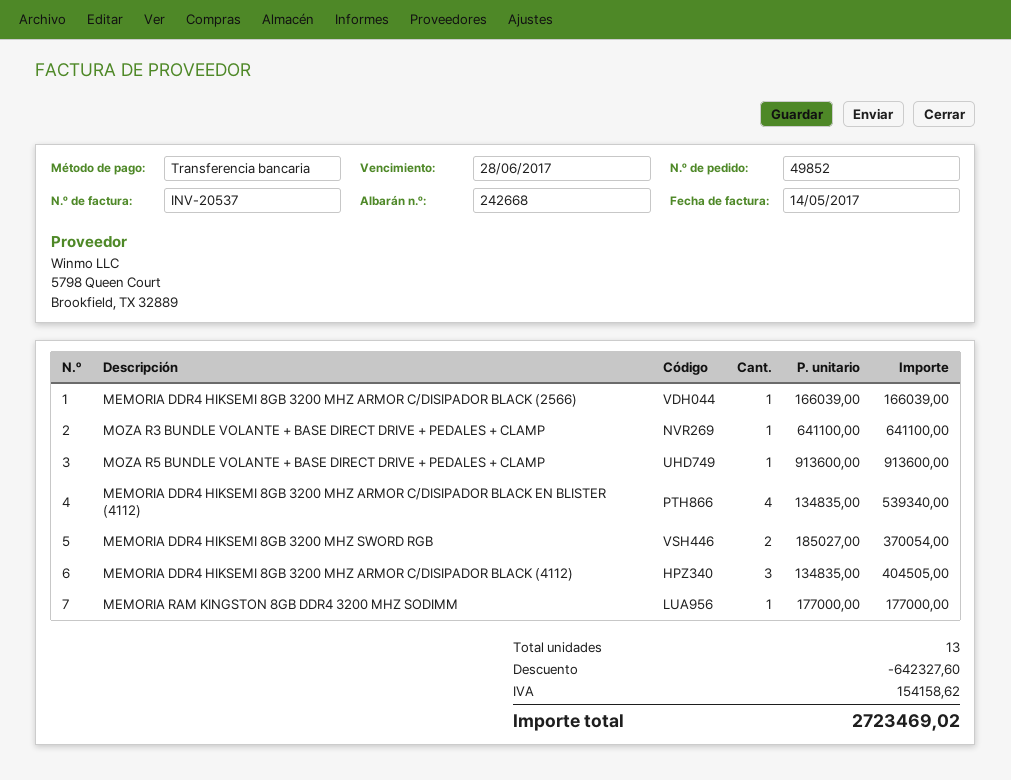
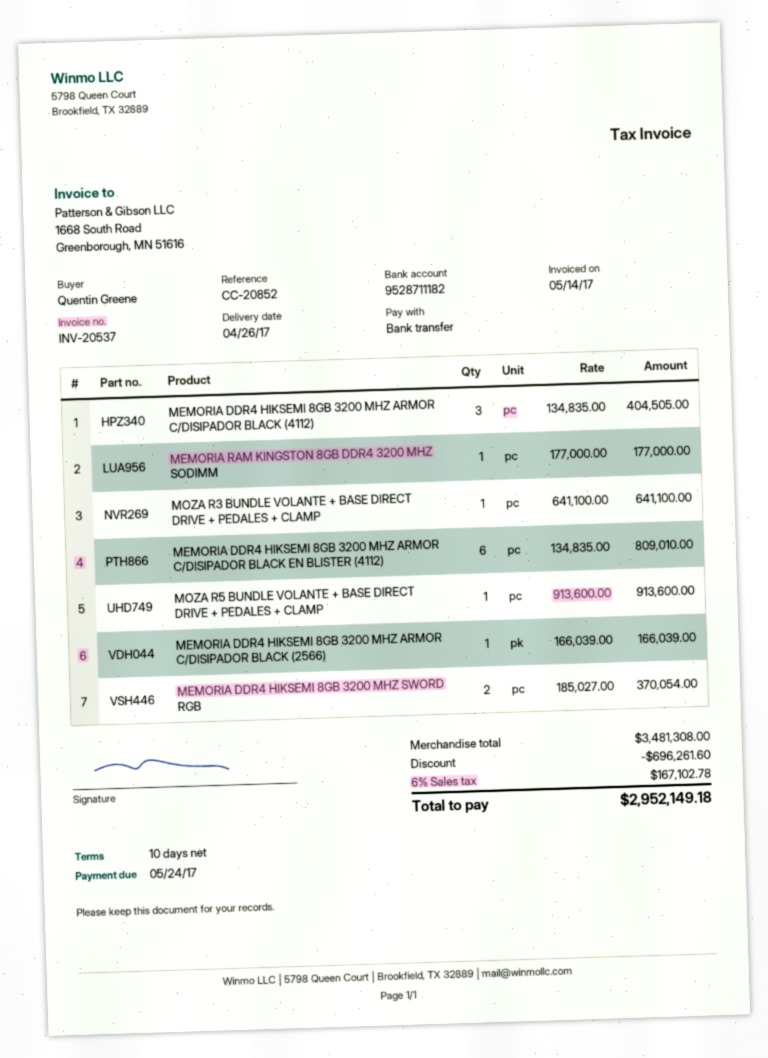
due date: 2017-06-28 -> 2017-05-24
MEMORIA DDR4 HIKSEMI 8GB 3200 MHZ ARMOR C/DISIPADOR BLACK EN BLISTER (4112): 4 x 134835.00 = 539340.00 -> 6 x 134835.00 = 809010.00
discount: 642327.60 -> 696261.60
tax: 154158.62 -> 167102.78
total: 2723469.02 -> 2952149.18

